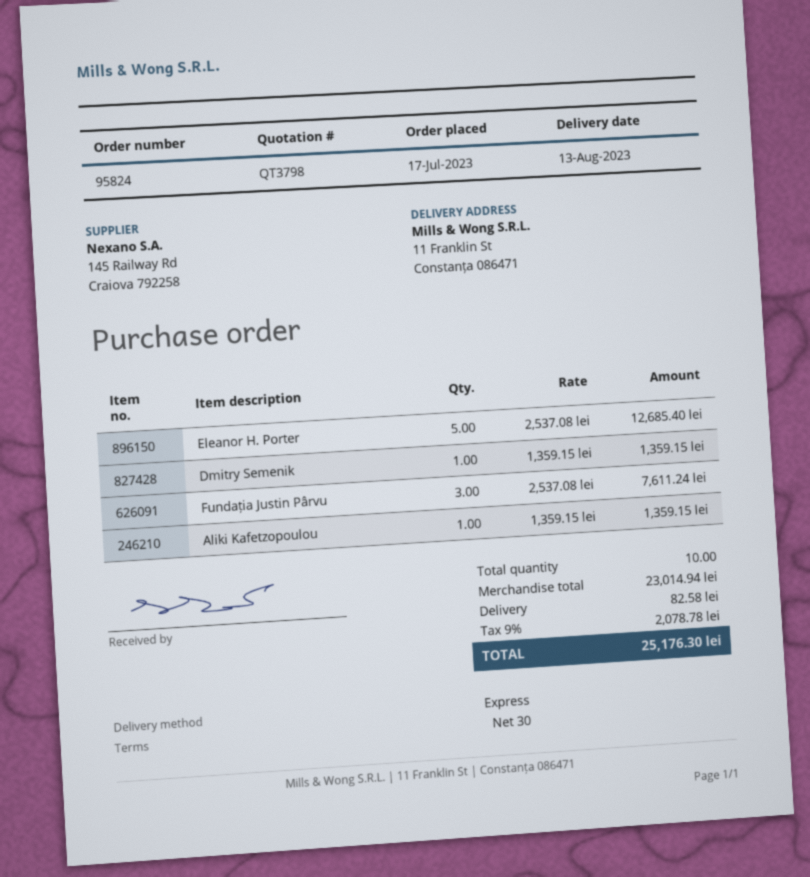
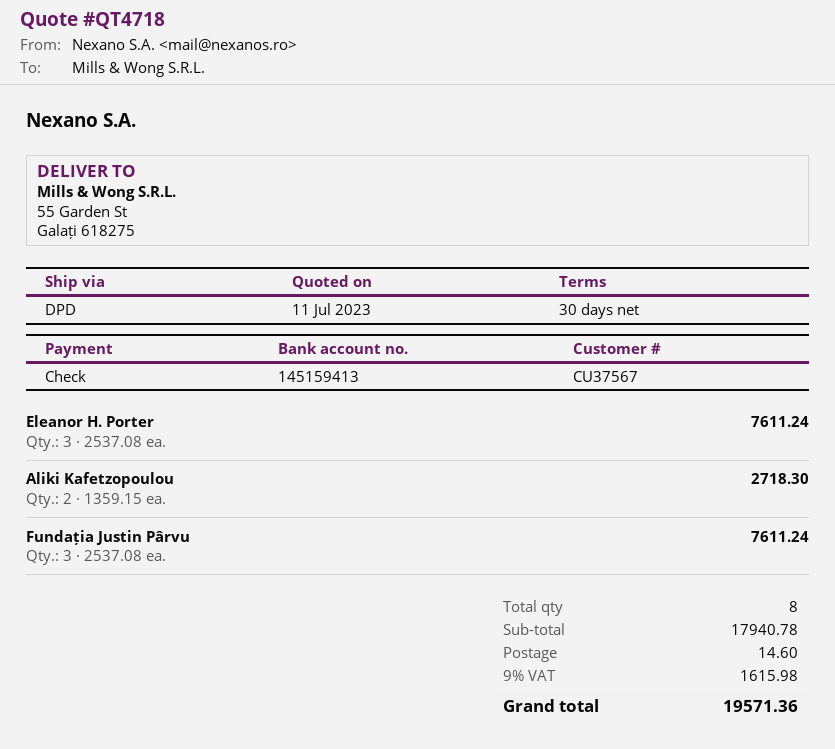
quote number: QT3798 -> QT4718
shipping method: express -> DPD
ship to: 11 Franklin St, Constanța 086471 -> 55 Garden St, Galați 618275
Eleanor H. Porter: 5 x 2537.08 = 12685.40 -> 3 x 2537.08 = 7611.24
Dmitry Semenik: 1 x 1359.15 = 1359.15 -> none
Aliki Kafetzopoulou: 1 x 1359.15 = 1359.15 -> 2 x 1359.15 = 2718.30
total quantity: 10 -> 8
subtotal: 23014.94 -> 17940.78
shipping: 82.58 -> 14.60
tax: 9% = 2078.78 -> 9% = 1615.98
total: 25176.30 -> 19571.36

